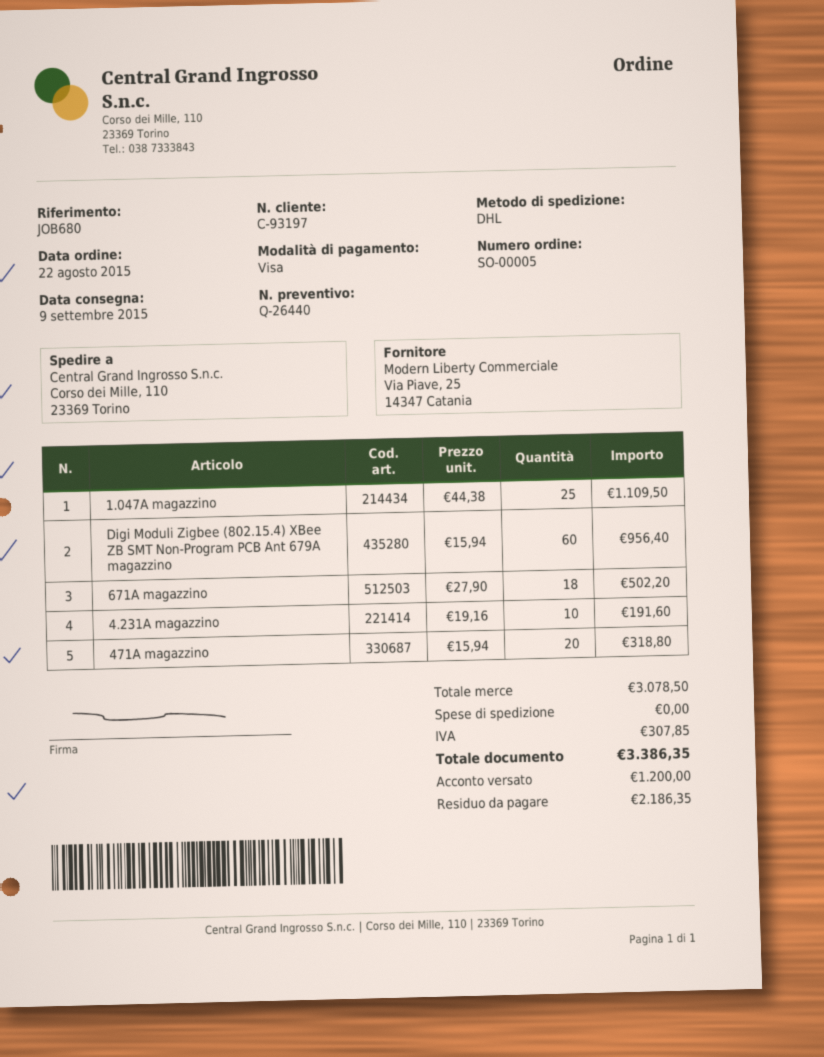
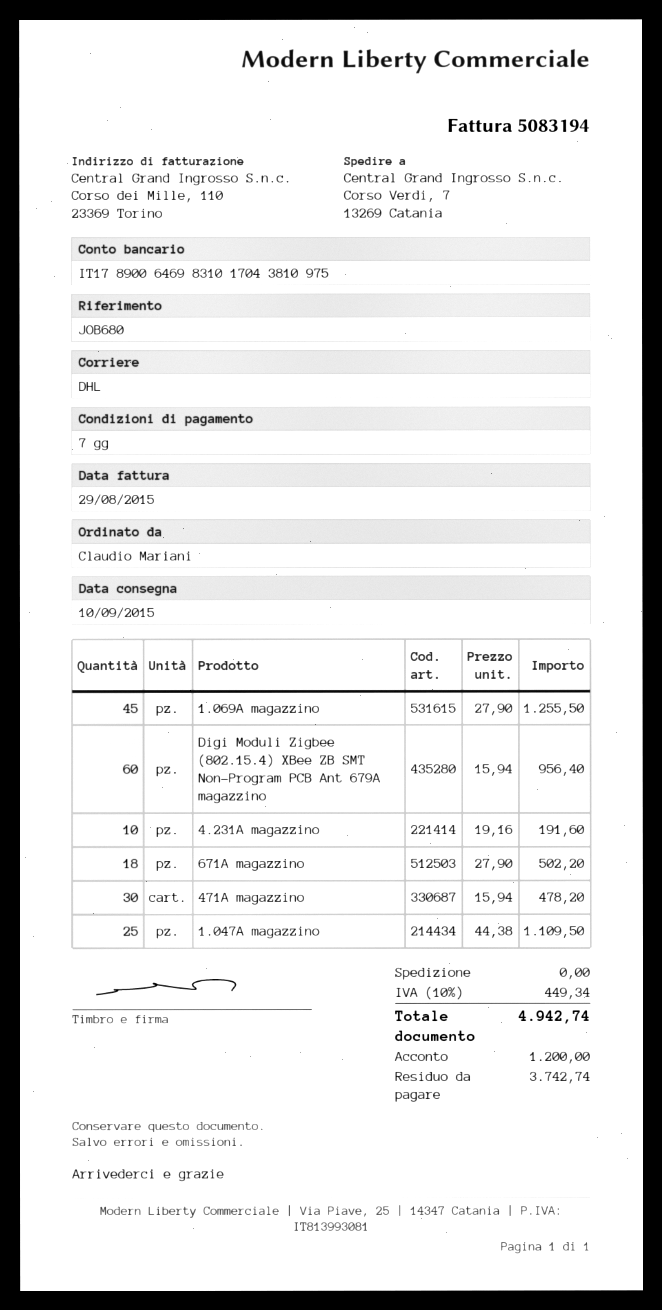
delivery date: 2015-09-09 -> 2015-09-10
ship to: Corso dei Mille, 110, 23369 Torino -> Corso Verdi, 7, 13269 Catania
471A magazzino: 20 x 15.94 = 318.80 -> 30 x 15.94 = 478.20
1.069A magazzino: none -> 45 x 27.90 = 1255.50
tax: 307.85 -> 449.34
total: 3386.35 -> 4942.74
balance: 2186.35 -> 3742.74

